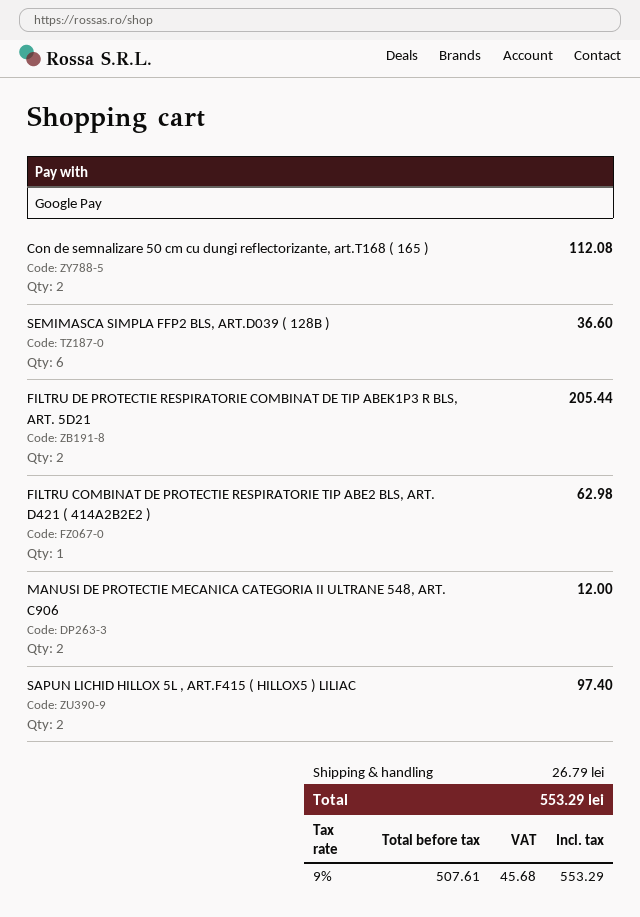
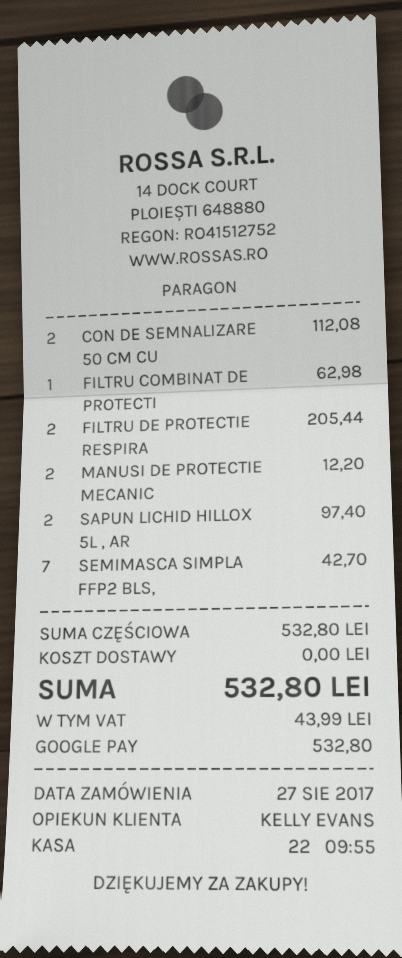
SEMIMASCA SIMPLA FFP2 BLS, ART.D039 ( 128B ): 6 for 36.60 -> 7 for 42.70
MANUSI DE PROTECTIE MECANICA CATEGORIA II ULTRANE 548, ART. C906: 2 for 12.00 -> 2 for 12.20
shipping: 26.79 -> 0.00
tax: 45.68 -> 43.99
total: 553.29 -> 532.80

